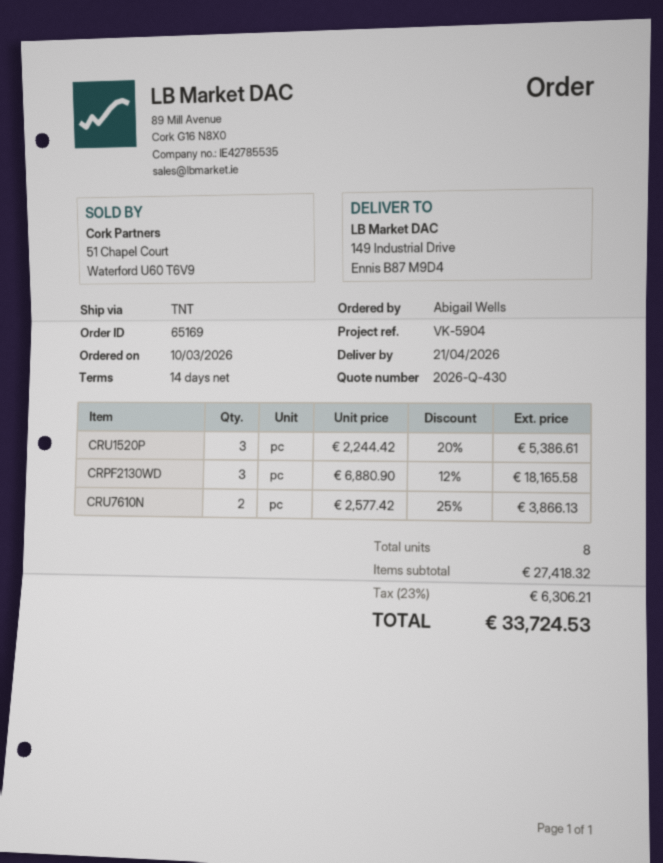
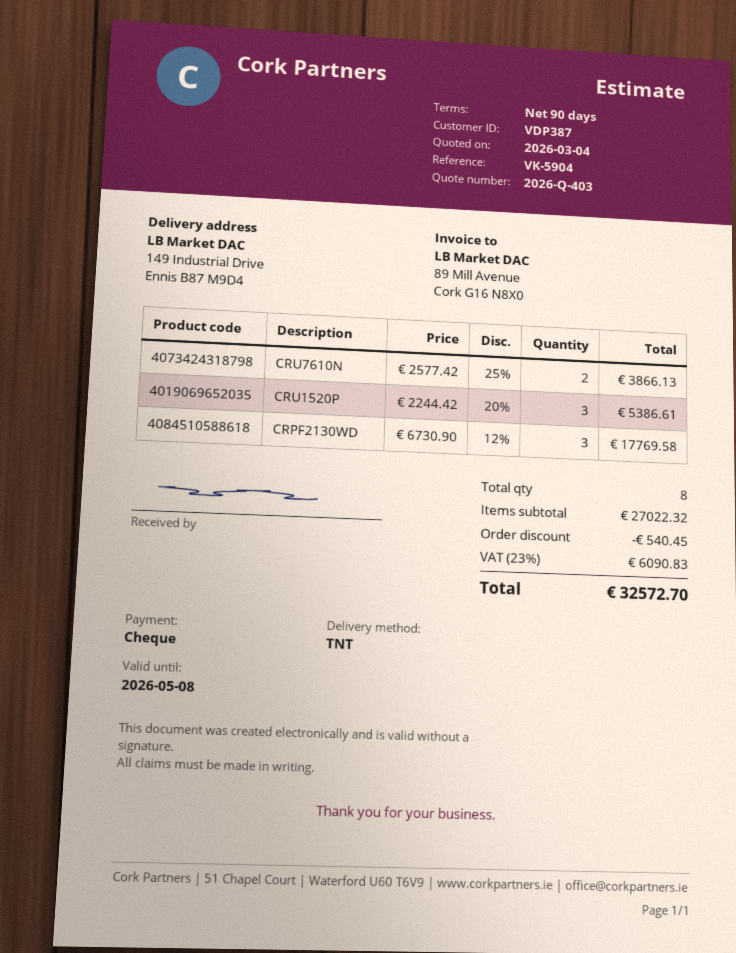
quote number: 2026-Q-430 -> 2026-Q-403
payment terms: 14 days -> 90 days
CRPF2130WD: 3 x 6880.90 - 12% = 18165.58 -> 3 x 6730.90 - 12% = 17769.58
subtotal: 27418.32 -> 27022.32
discount: none -> 540.45
tax: 23% = 6306.21 -> 23% = 6090.83
total: 33724.53 -> 32572.70

